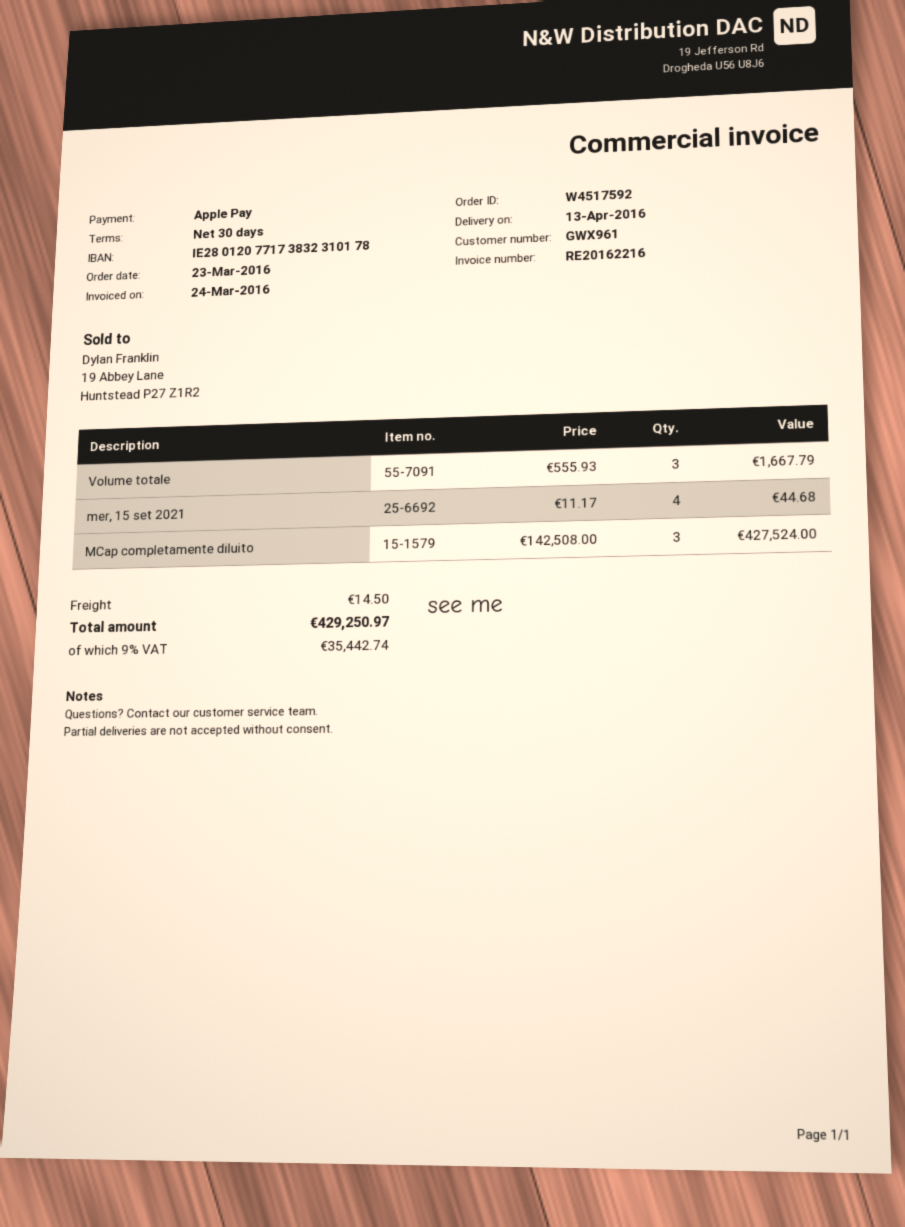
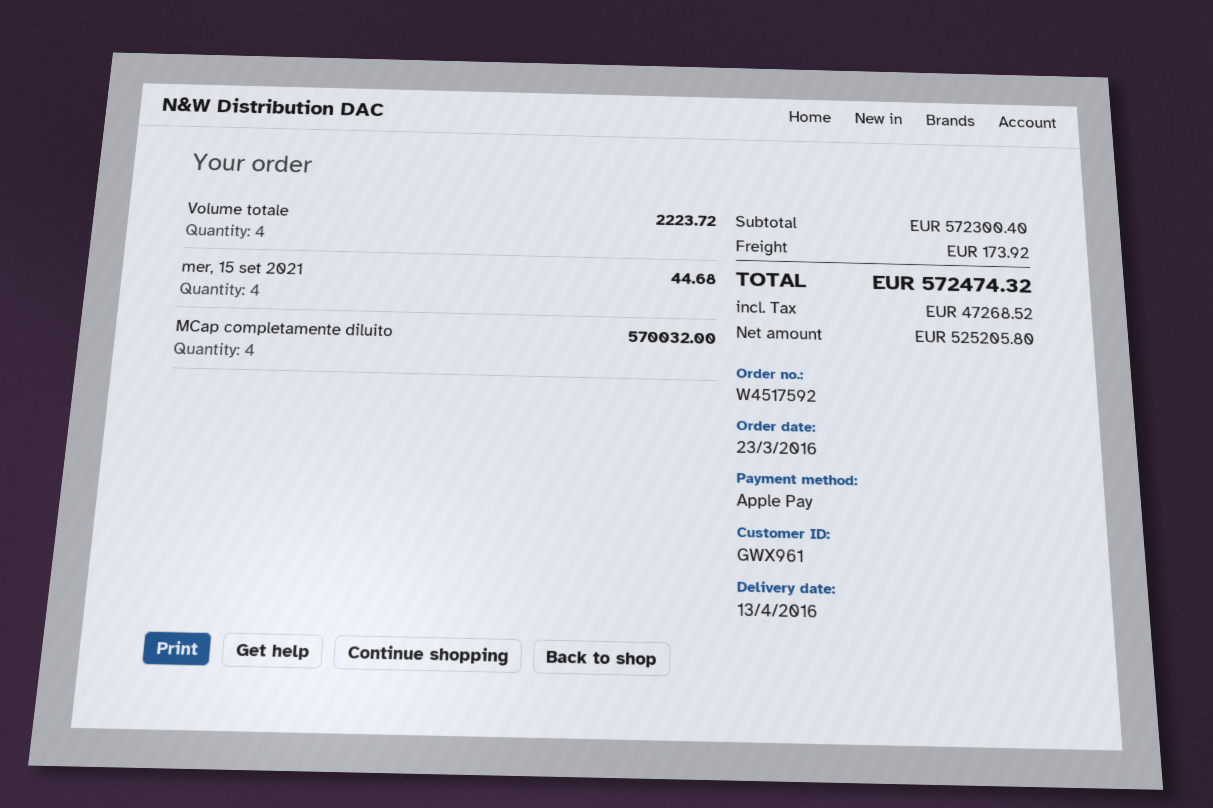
Volume totale: 3 for 1667.79 -> 4 for 2223.72
MCap completamente diluito: 3 for 427524.00 -> 4 for 570032.00
shipping: 14.50 -> 173.92
tax: 35442.74 -> 47268.52
total: 429250.97 -> 572474.32

